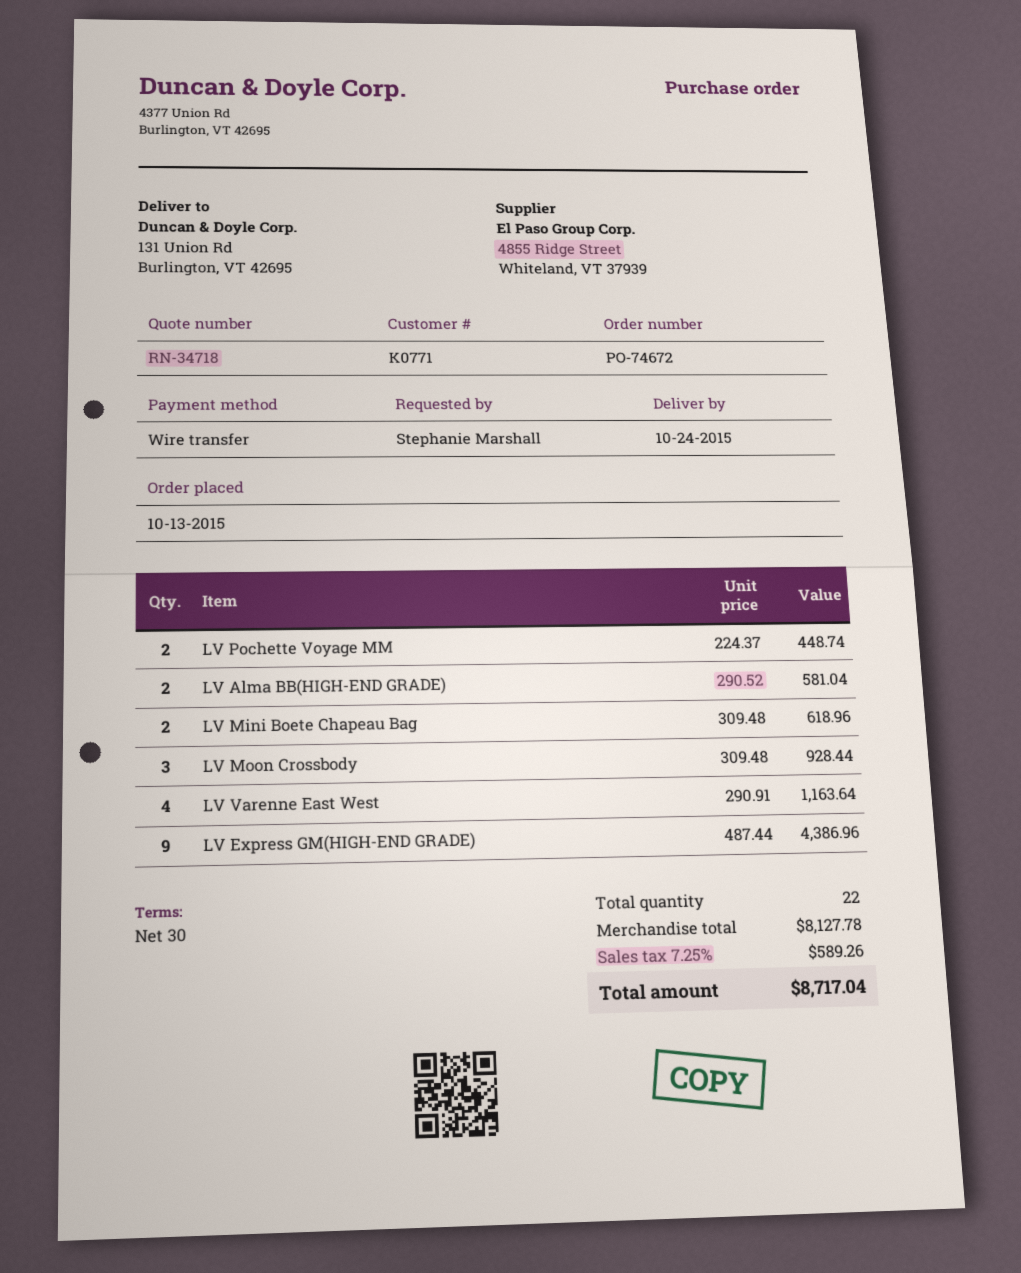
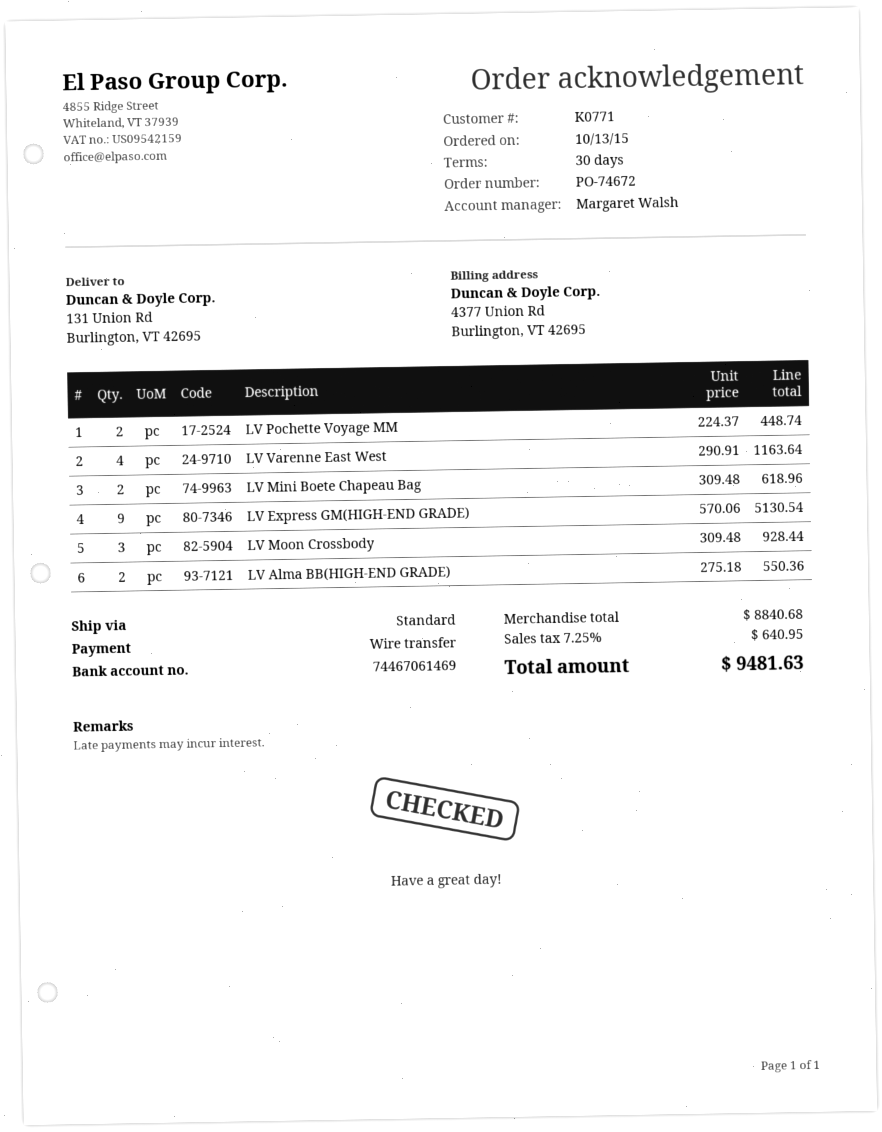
LV Alma BB(HIGH-END GRADE): 2 x 290.52 = 581.04 -> 2 x 275.18 = 550.36
LV Express GM(HIGH-END GRADE): 9 x 487.44 = 4386.96 -> 9 x 570.06 = 5130.54
subtotal: 8127.78 -> 8840.68
tax: 7.25% = 589.26 -> 7.25% = 640.95
total: 8717.04 -> 9481.63

